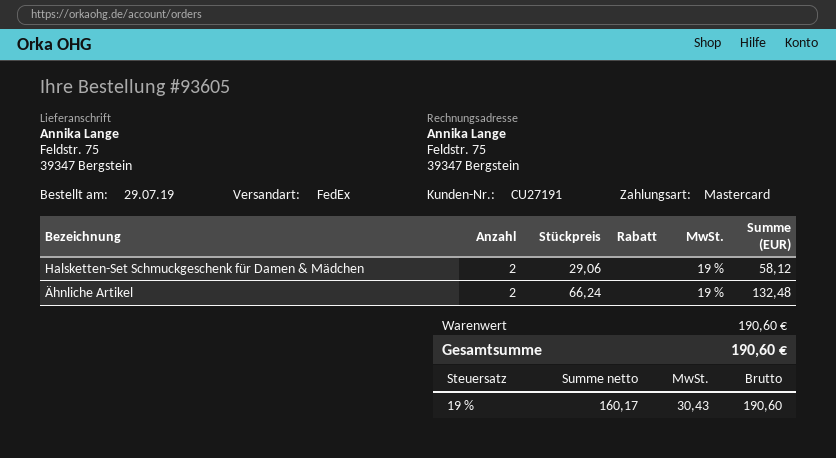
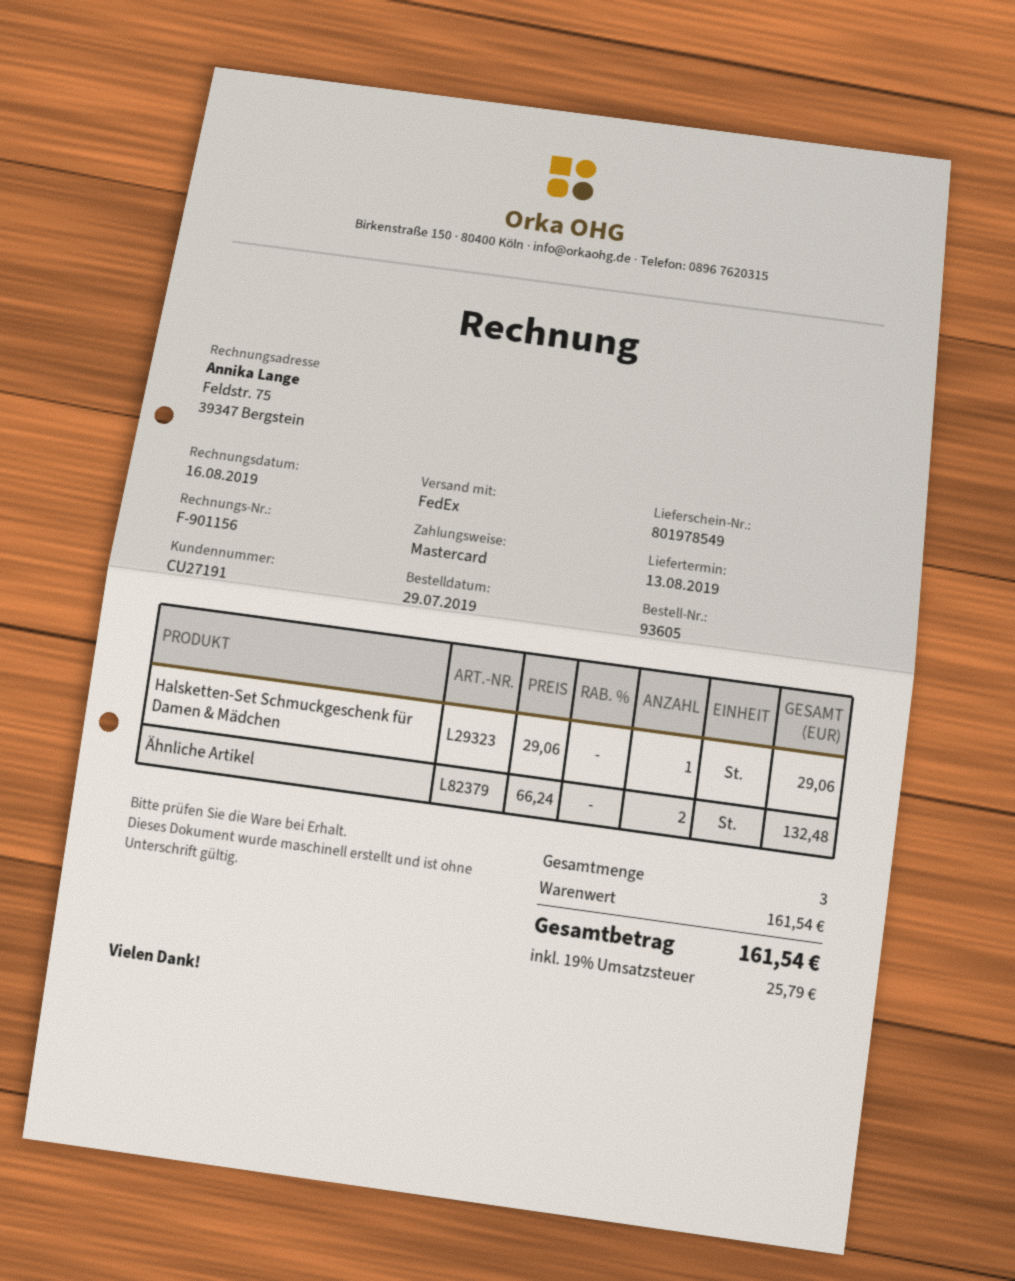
Halsketten-Set Schmuckgeschenk für Damen & Mädchen: 2 x 29.06 = 58.12 -> 1 x 29.06 = 29.06
subtotal: 190.60 -> 161.54
tax: 19% = 30.43 -> 19% = 25.79
total: 190.60 -> 161.54

